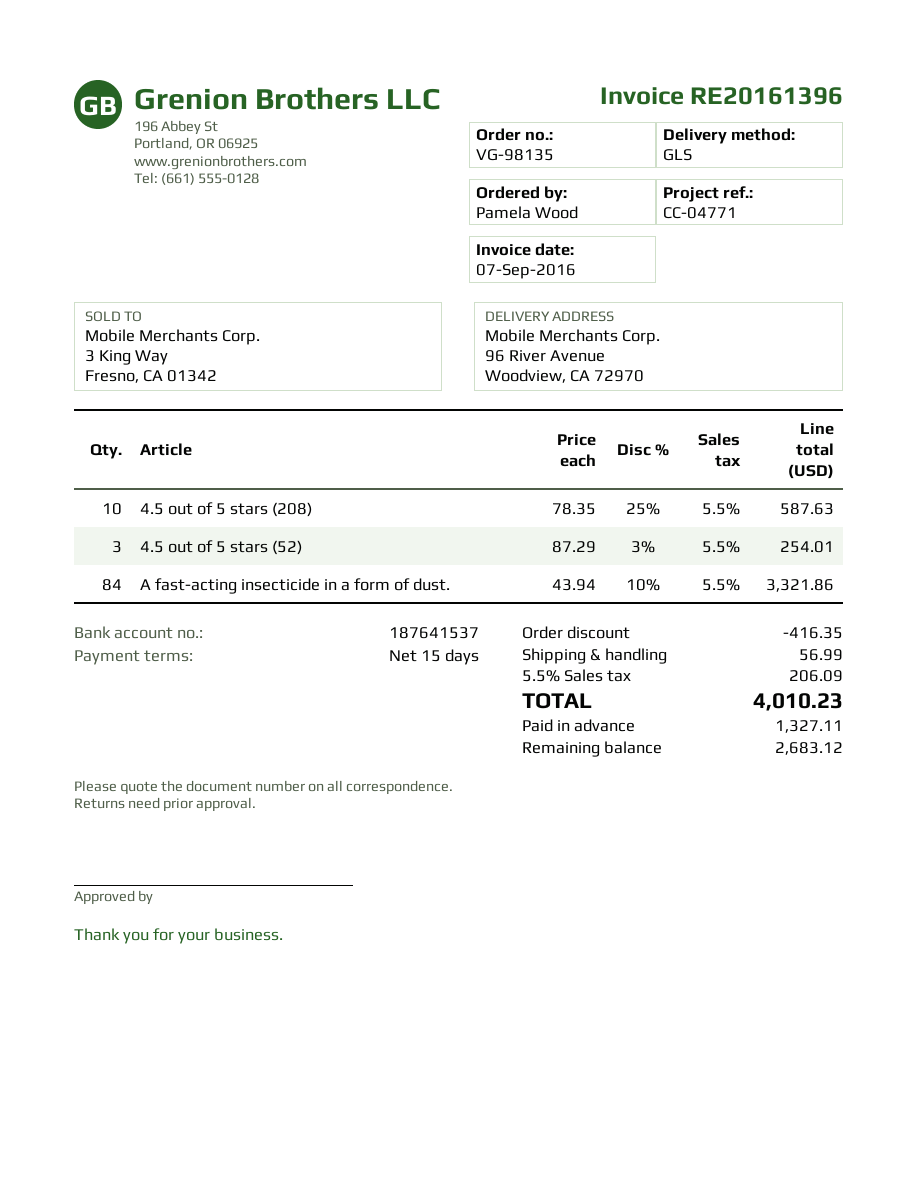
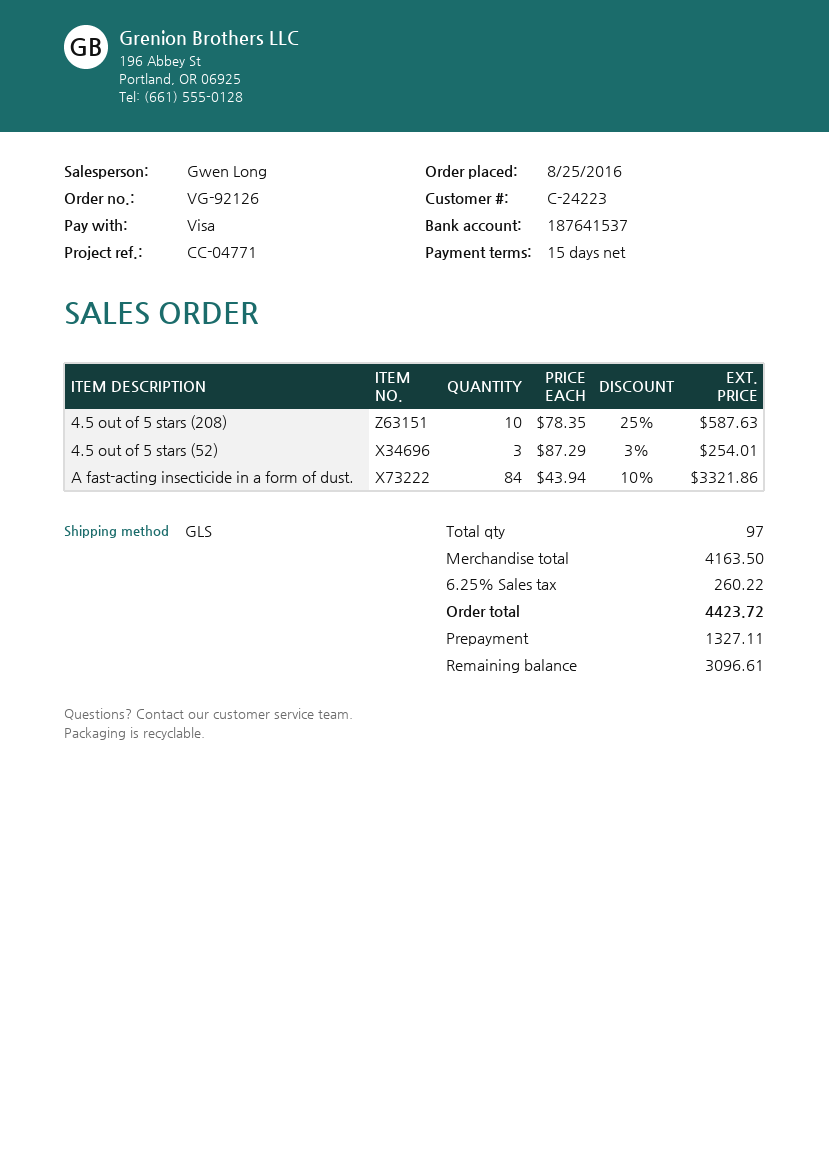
order number: VG-98135 -> VG-92126
discount: 416.35 -> none
shipping: 56.99 -> none
tax: 5.5% = 206.09 -> 6.25% = 260.22
total: 4010.23 -> 4423.72
balance: 2683.12 -> 3096.61

